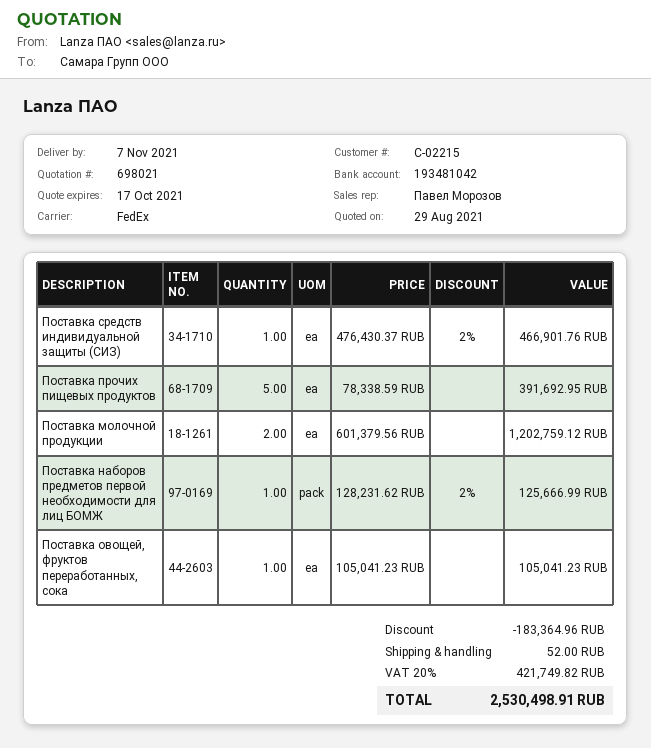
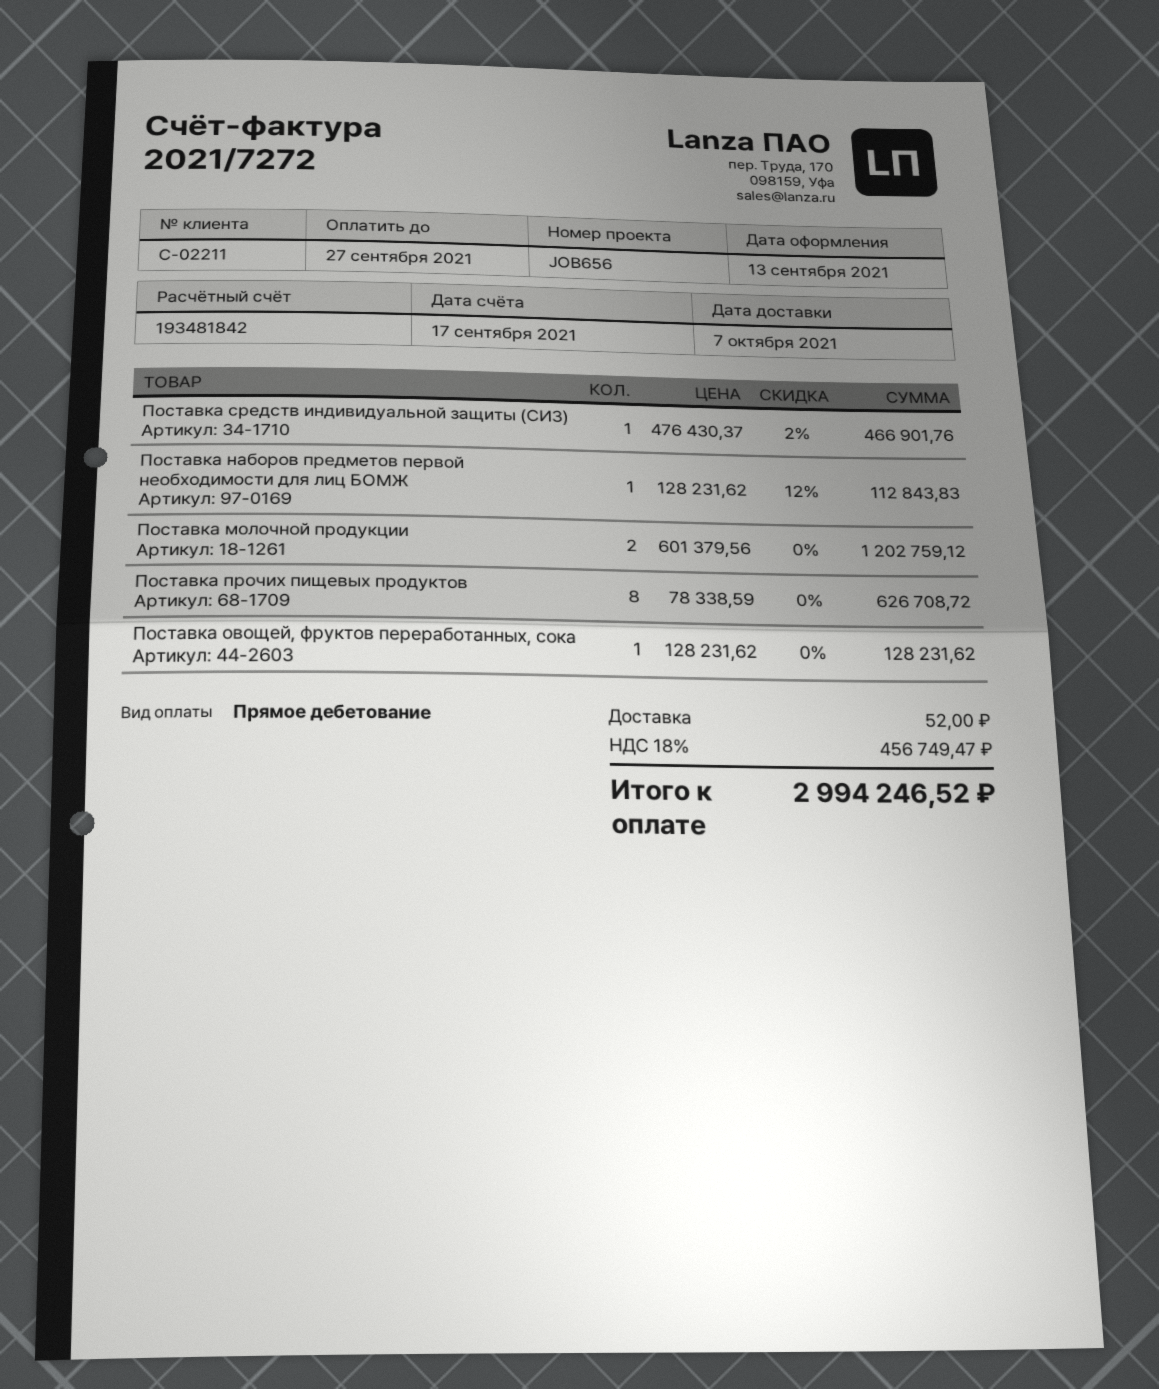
delivery date: 2021-11-07 -> 2021-10-07
customer number: C-02215 -> C-02211
bank account: 193481042 -> 193481842
Поставка прочих пищевых продуктов: 5 x 78338.59 = 391692.95 -> 8 x 78338.59 = 626708.72
Поставка наборов предметов первой необходимости для лиц БОМЖ: 1 x 128231.62 - 2% = 125666.99 -> 1 x 128231.62 - 12% = 112843.83
Поставка овощей, фруктов переработанных, сока: 1 x 105041.23 = 105041.23 -> 1 x 128231.62 = 128231.62
discount: 183364.96 -> none
tax: 20% = 421749.82 -> 18% = 456749.47
total: 2530498.91 -> 2994246.52

